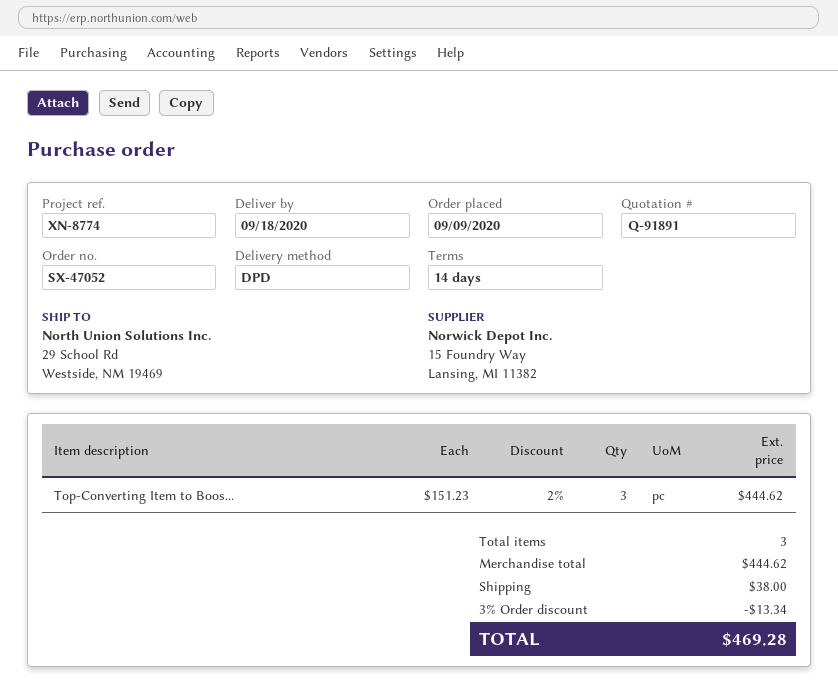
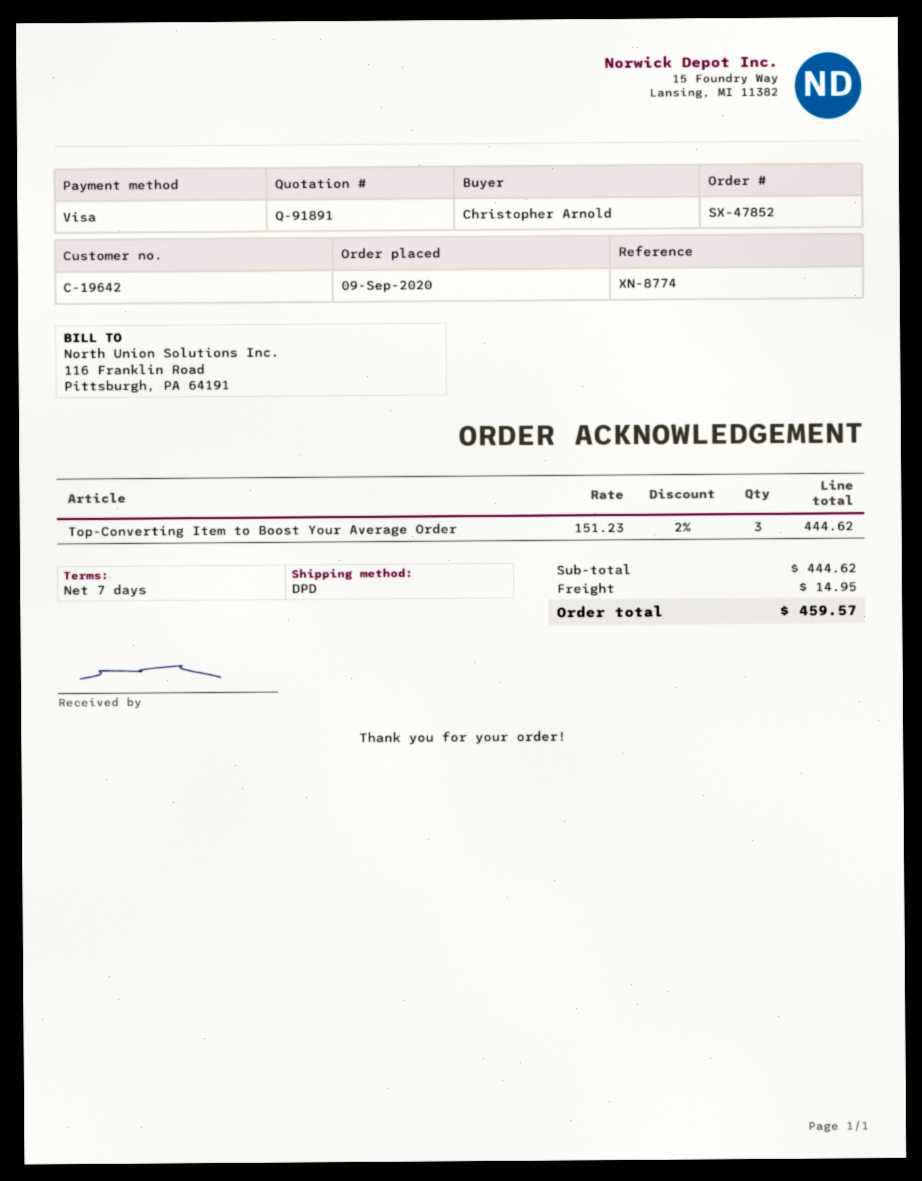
order number: SX-47052 -> SX-47852
payment terms: 14 days -> 7 days
discount: 3% = 13.34 -> none
shipping: 38.00 -> 14.95
total: 469.28 -> 459.57

